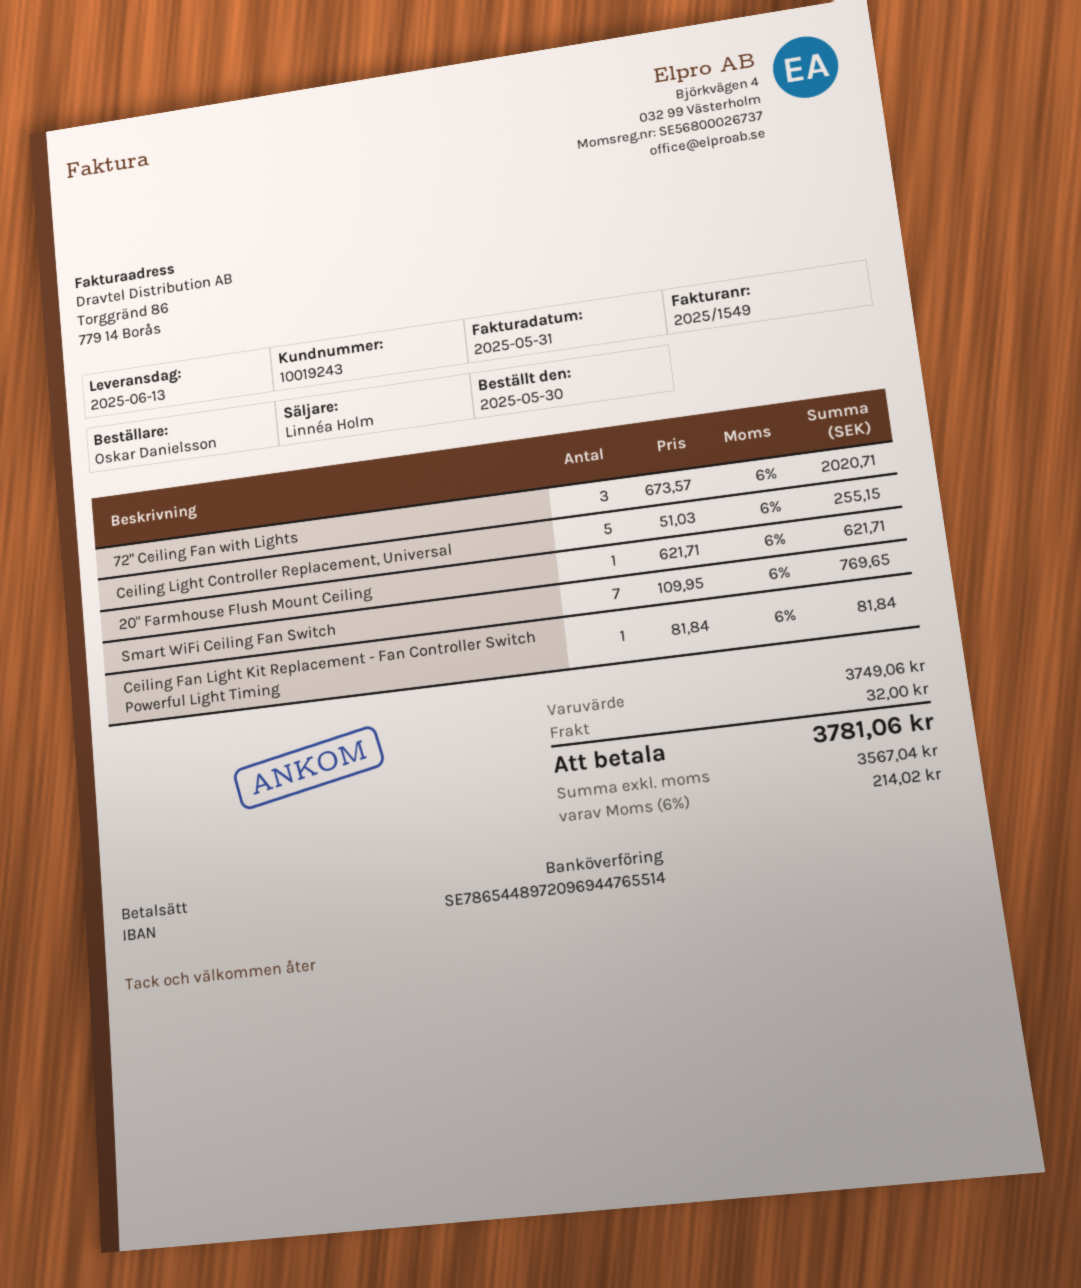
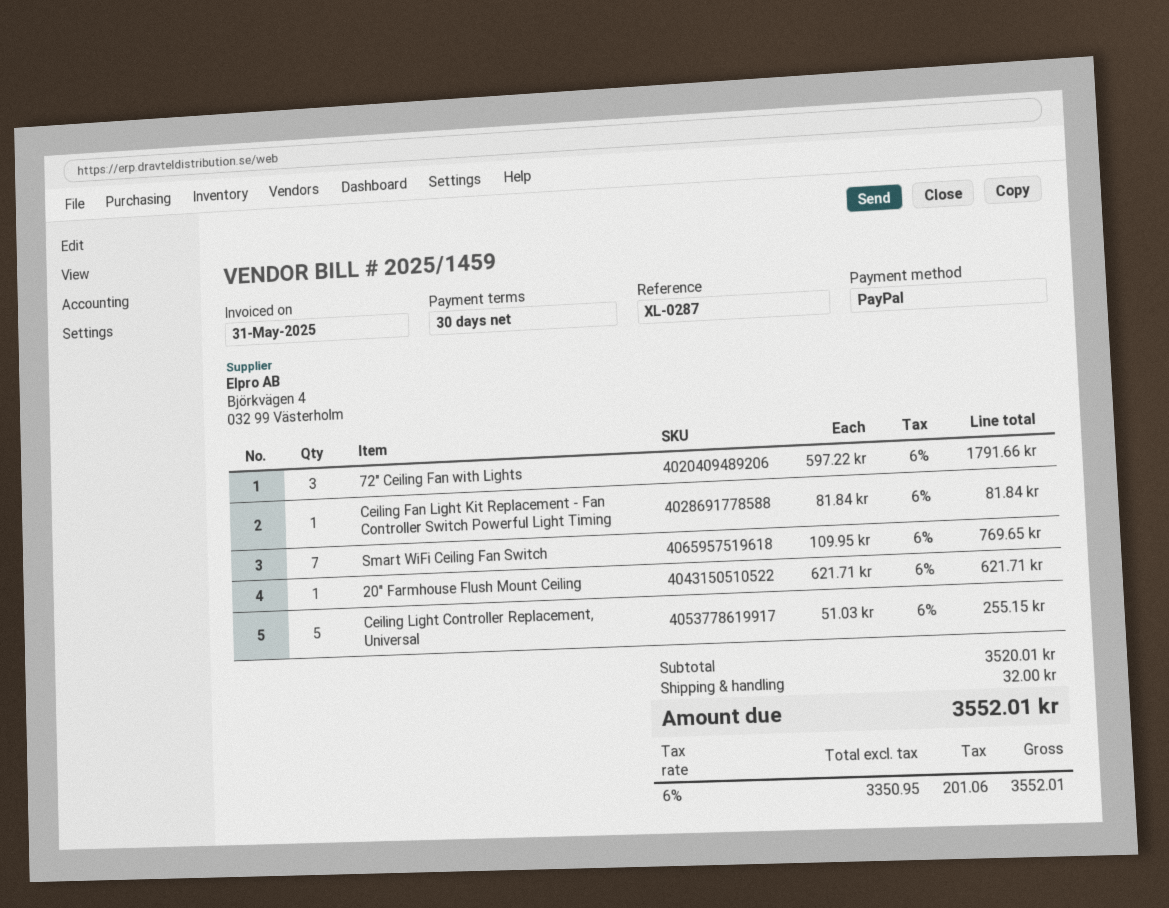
invoice number: 2025/1549 -> 2025/1459
payment method: bank transfer -> PayPal
72" Ceiling Fan with Lights: 3 x 673.57 = 2020.71 -> 3 x 597.22 = 1791.66
subtotal: 3749.06 -> 3520.01
net: 3567.04 -> 3350.95
tax: 6% = 214.02 -> 6% = 201.06
total: 3781.06 -> 3552.01

